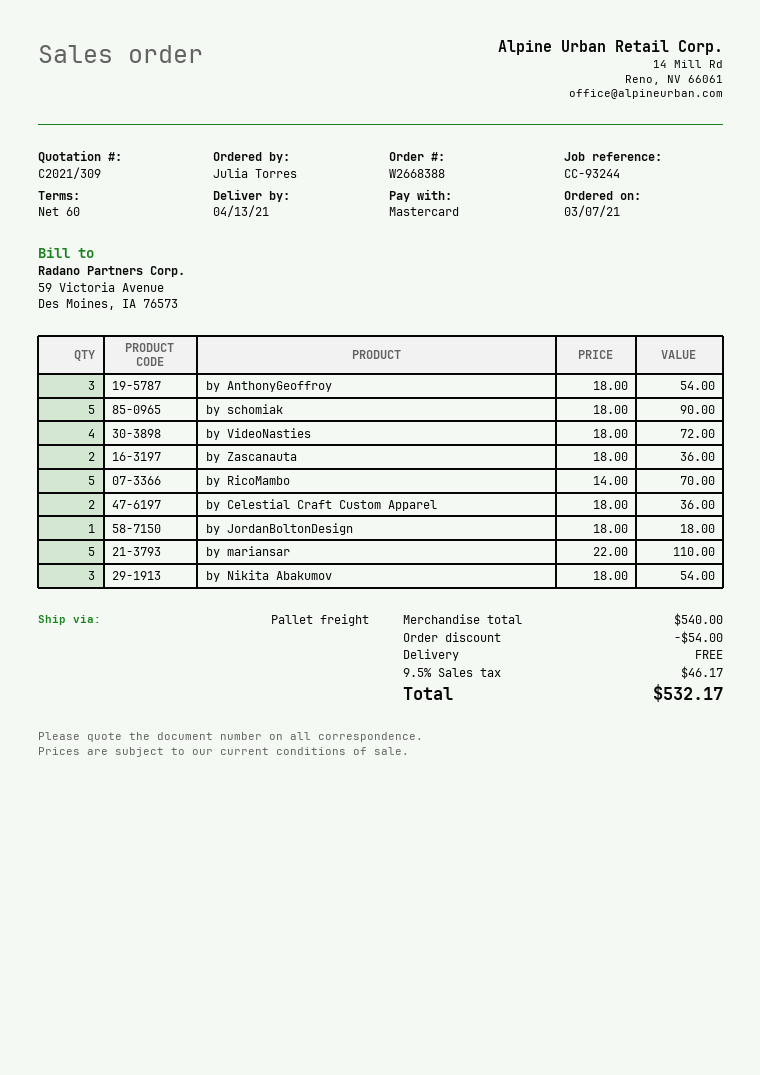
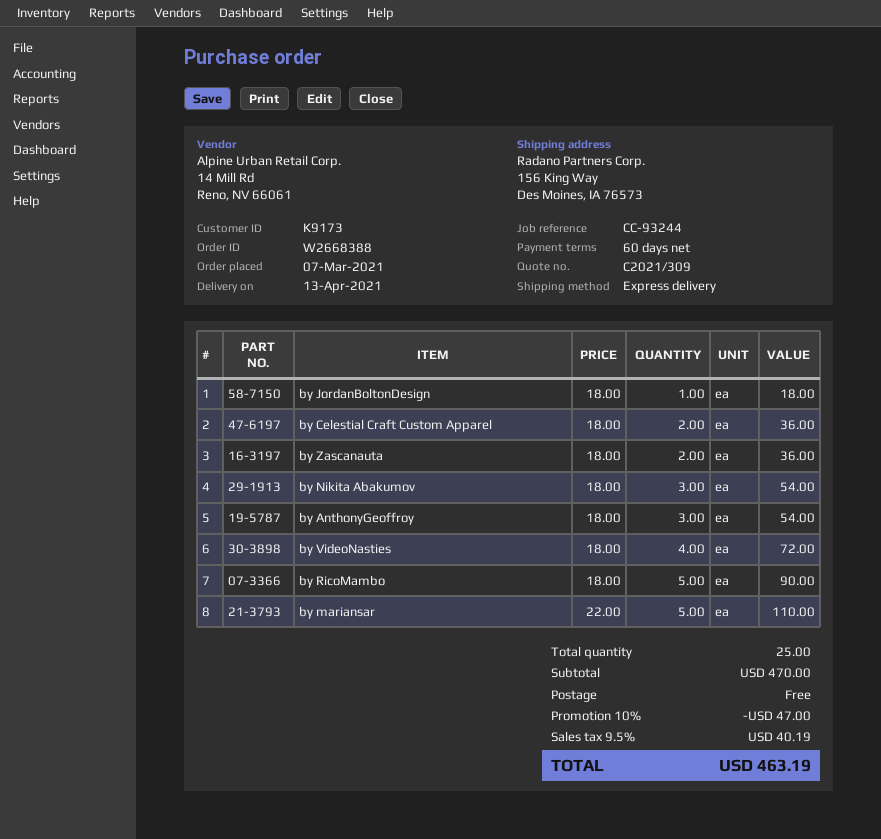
shipping method: pallet freight -> express
by schomiak: 5 x 18.00 = 90.00 -> none
by RicoMambo: 5 x 14.00 = 70.00 -> 5 x 18.00 = 90.00
subtotal: 540.00 -> 470.00
discount: 54.00 -> 47.00
tax: 9.5% = 46.17 -> 9.5% = 40.19
total: 532.17 -> 463.19

